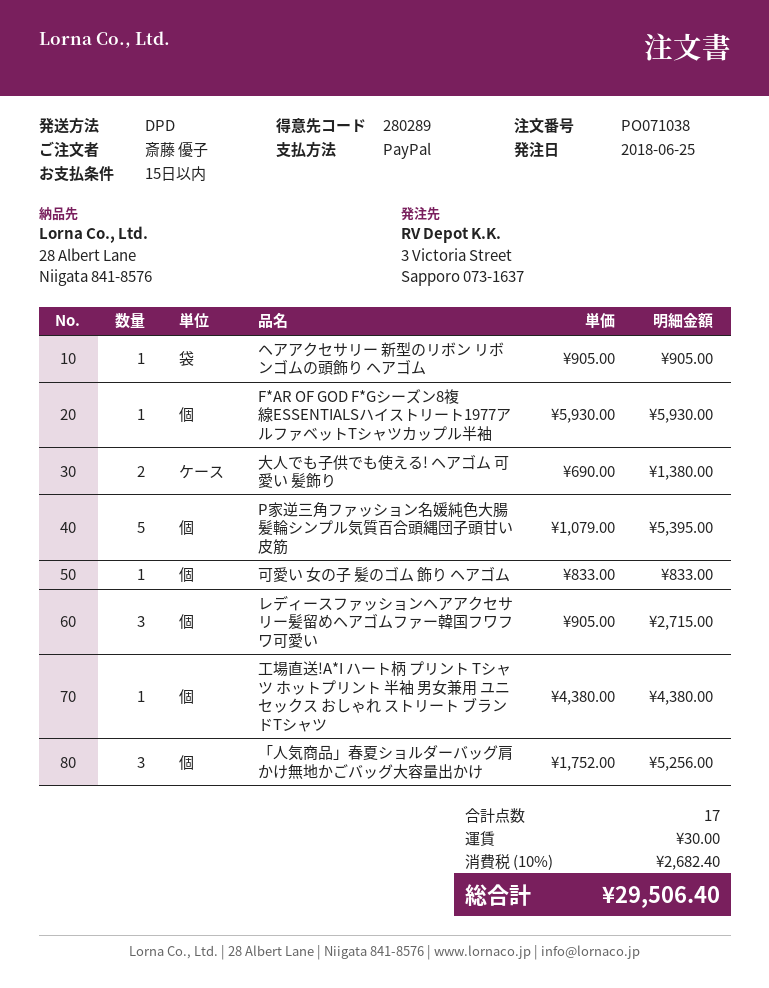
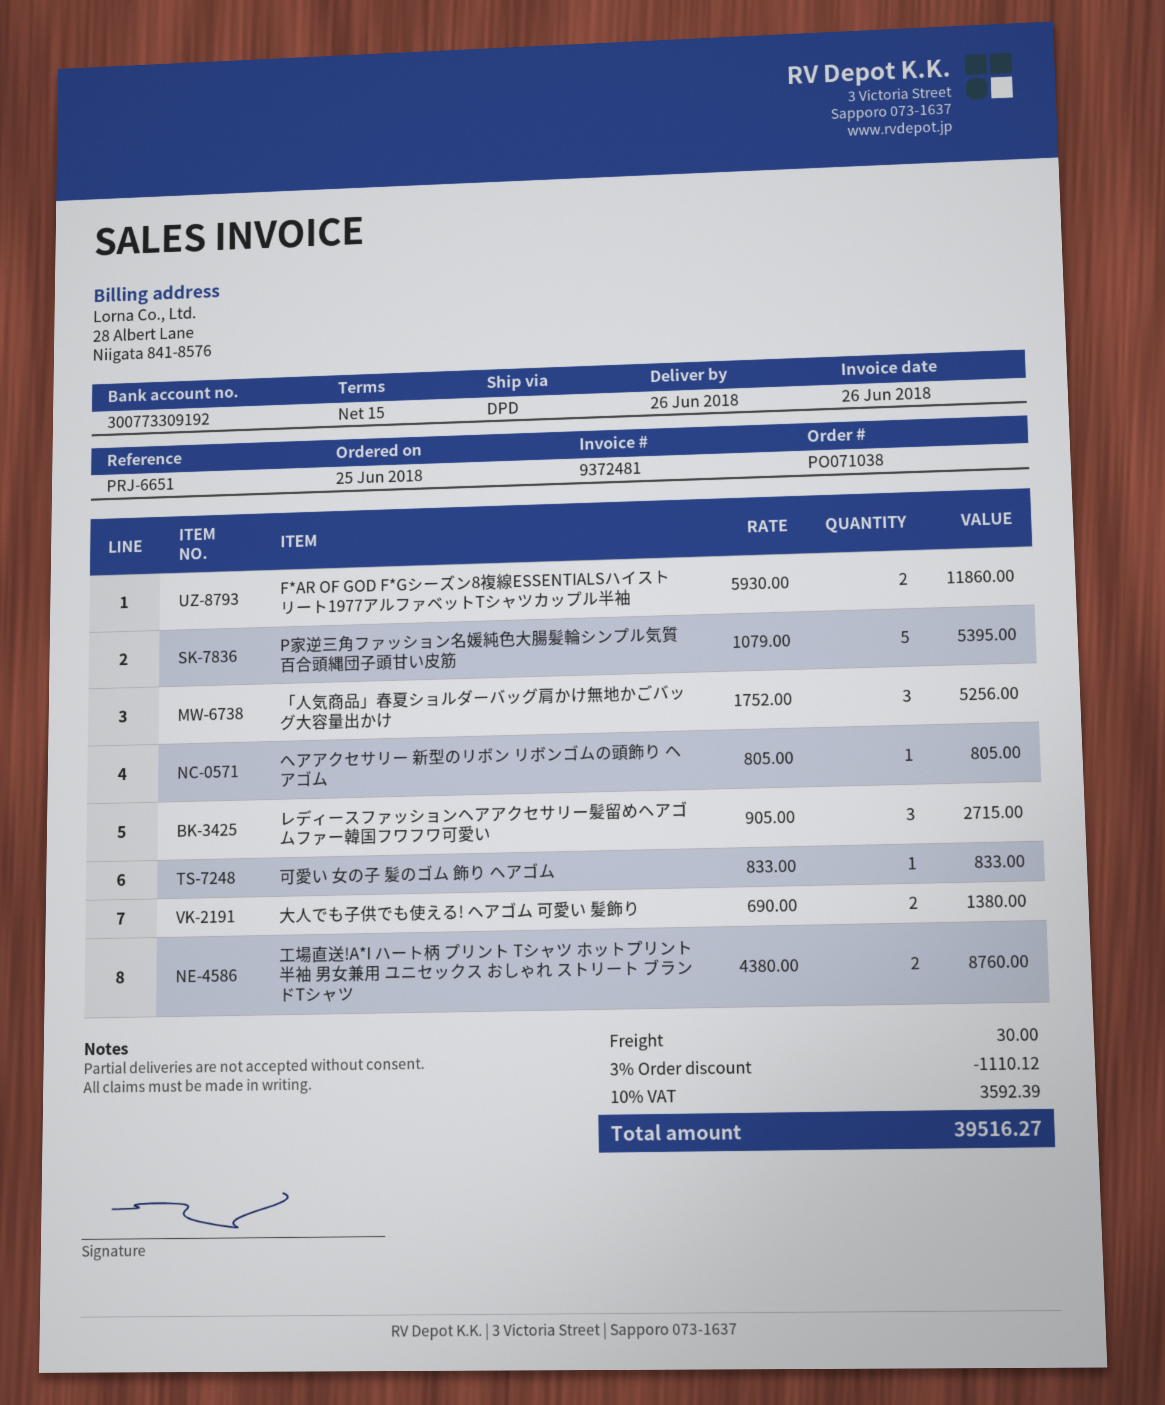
ヘアアクセサリー 新型のリボン リボンゴムの頭飾り ヘアゴム: 1 x 905.00 = 905.00 -> 1 x 805.00 = 805.00
F*AR OF GOD F*Gシーズン8複線ESSENTIALSハイストリート1977アルファベットTシャツカップル半袖: 1 x 5930.00 = 5930.00 -> 2 x 5930.00 = 11860.00
工場直送!A*I ハート柄 プリント Tシャツ ホットプリント 半袖 男女兼用 ユニセックス おしゃれ ストリート ブランドTシャツ: 1 x 4380.00 = 4380.00 -> 2 x 4380.00 = 8760.00
discount: none -> 3% = 1110.12
tax: 10% = 2682.40 -> 10% = 3592.39
total: 29506.40 -> 39516.27

